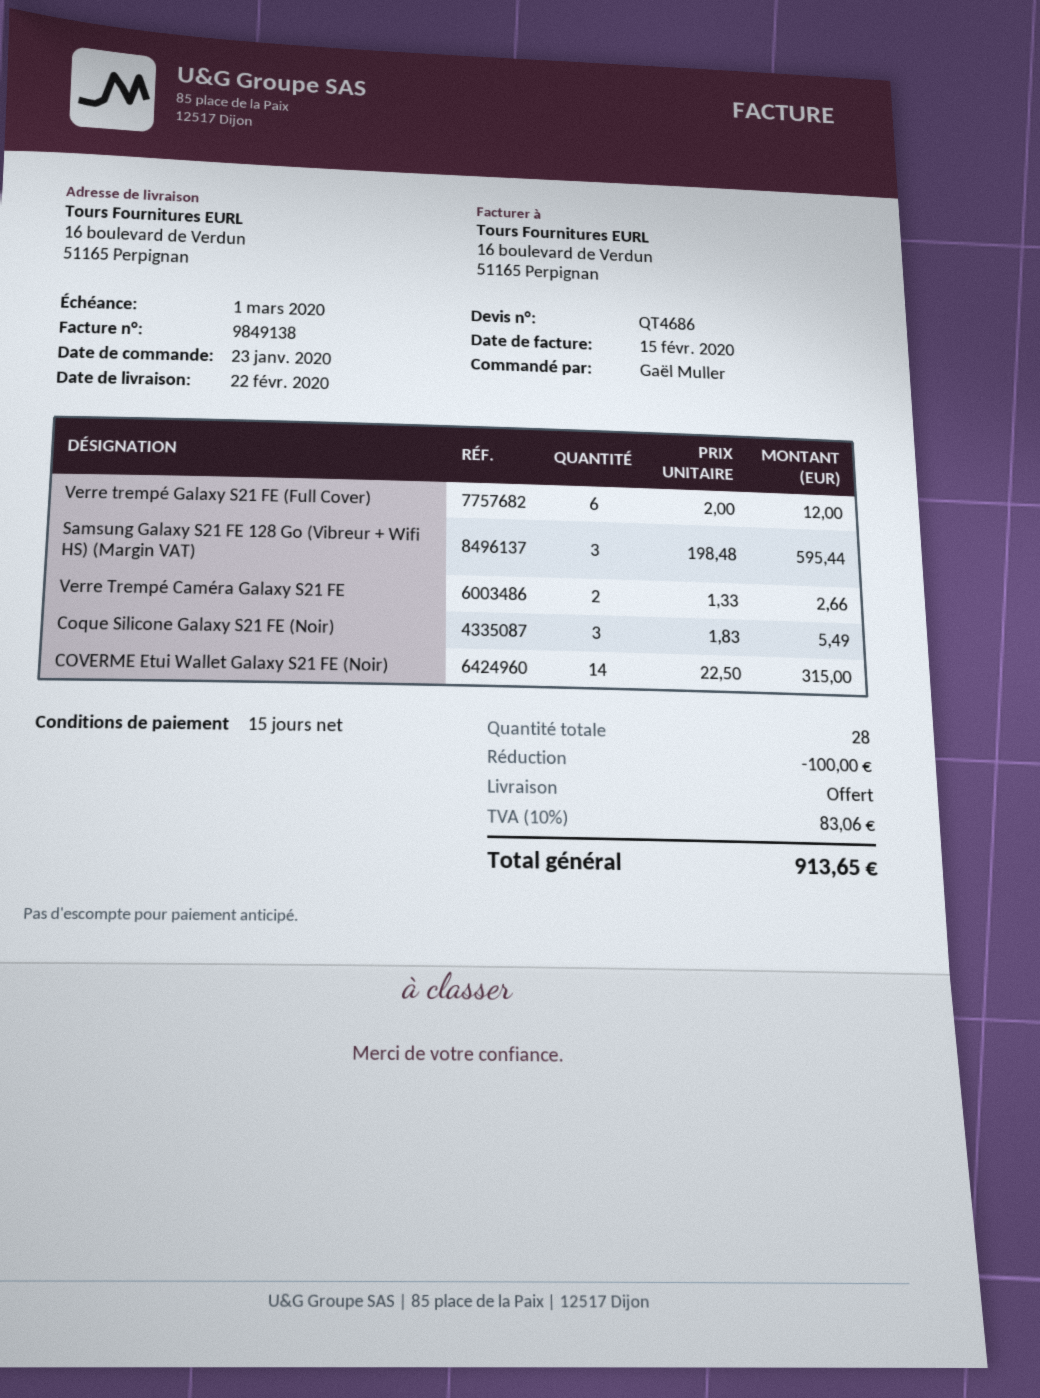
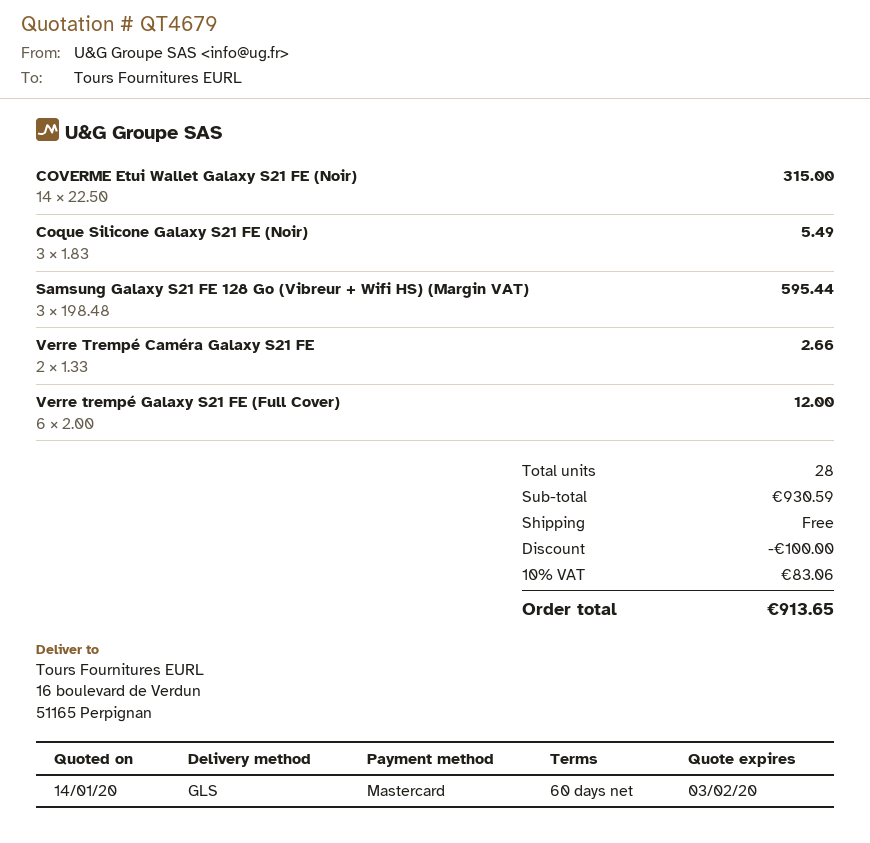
quote number: QT4686 -> QT4679
payment terms: 15 days -> 60 days

